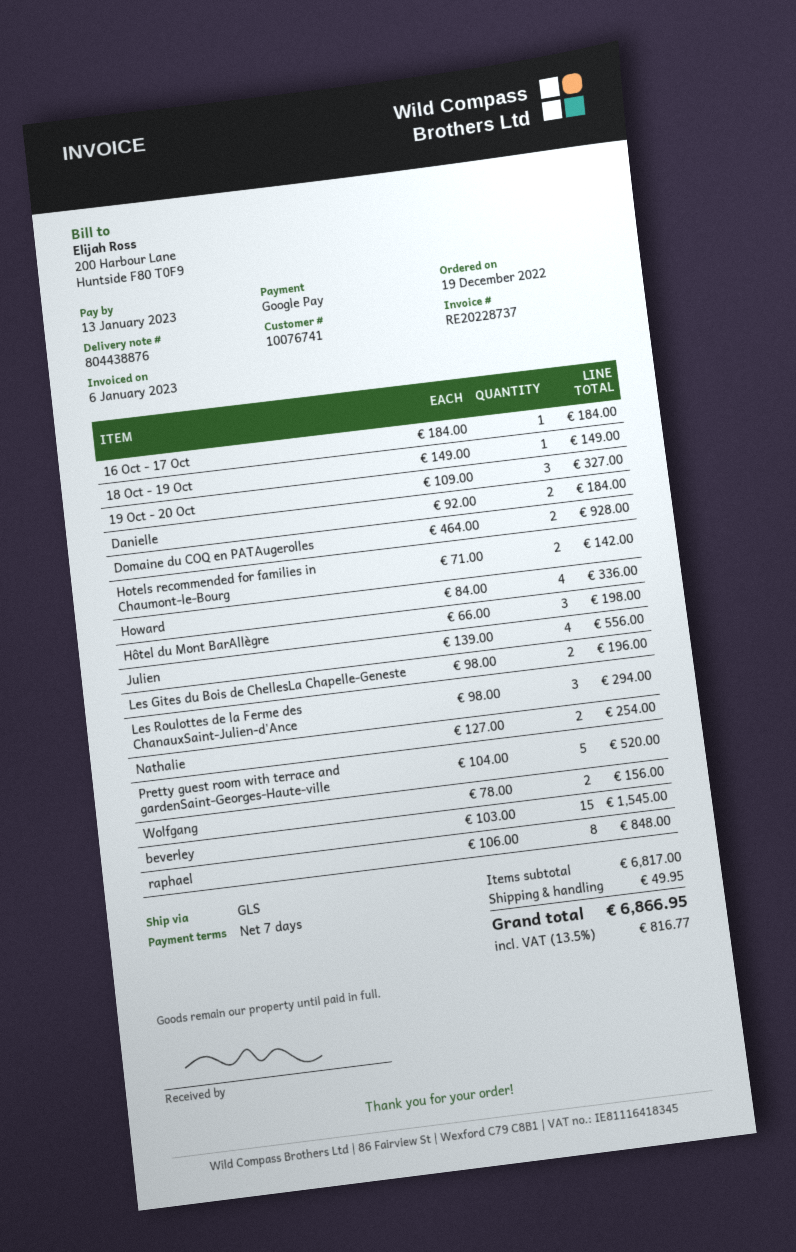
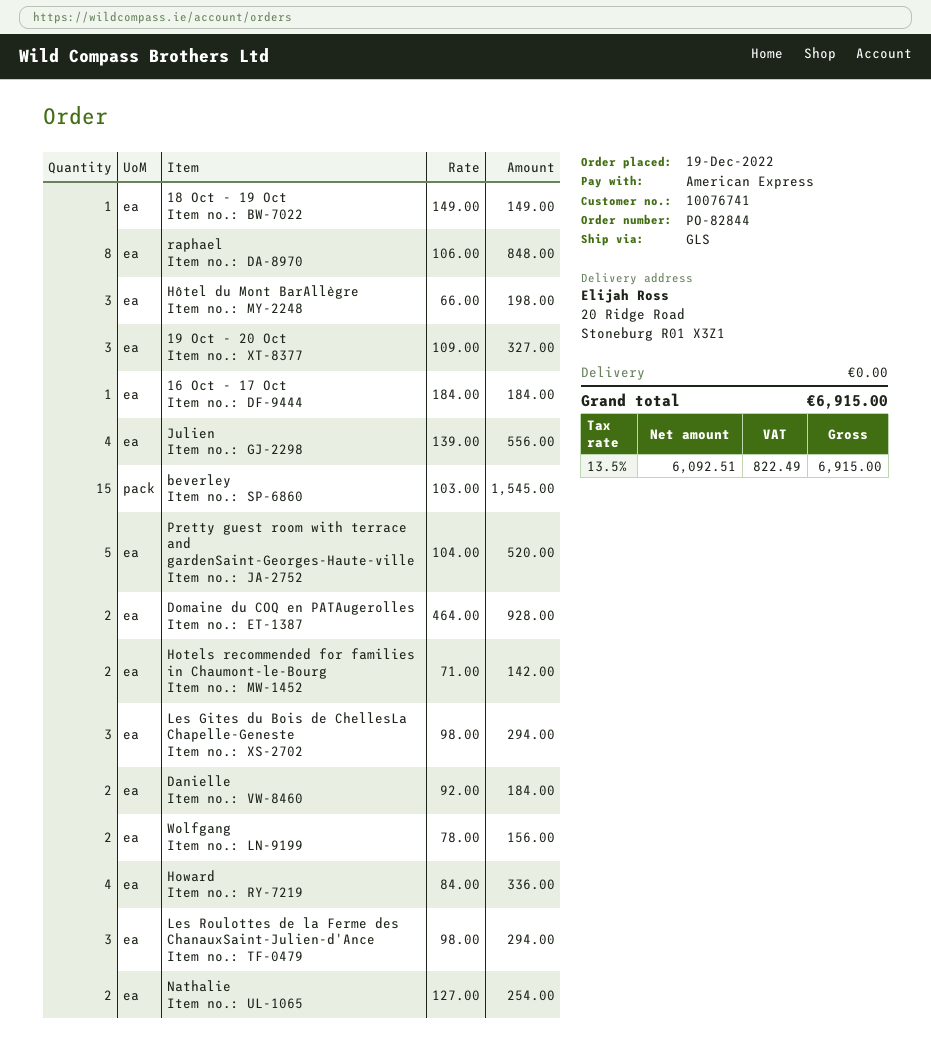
payment method: Google Pay -> American Express
Les Gites du Bois de ChellesLa Chapelle-Geneste: 2 x 98.00 = 196.00 -> 3 x 98.00 = 294.00
shipping: 49.95 -> 0.00
tax: 13.5% = 816.77 -> 13.5% = 822.49
total: 6866.95 -> 6915.00

